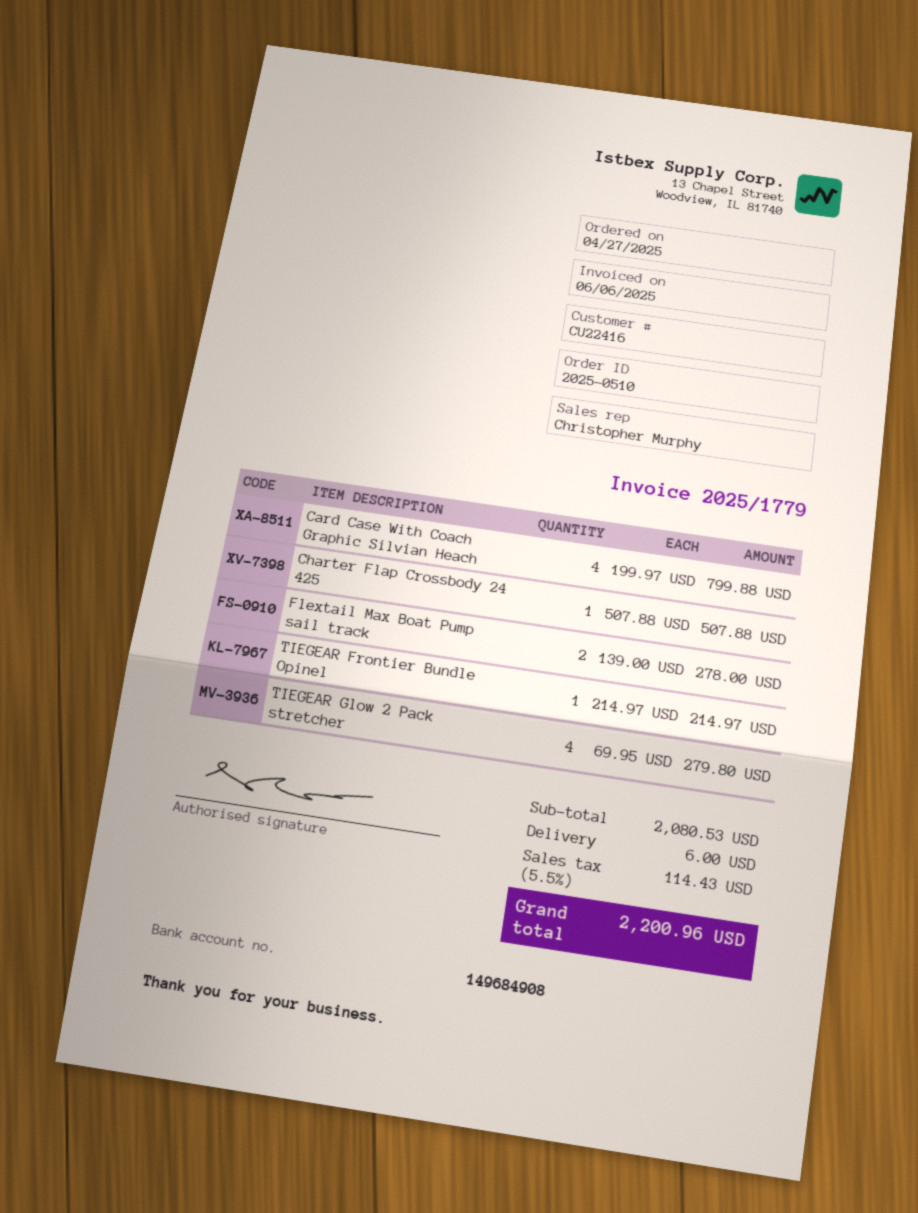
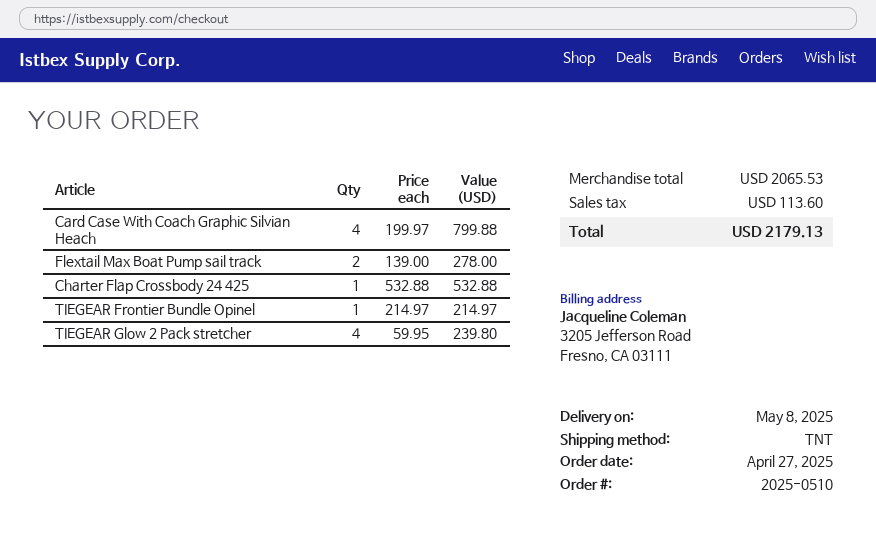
Charter Flap Crossbody 24 425: 1 x 507.88 = 507.88 -> 1 x 532.88 = 532.88
TIEGEAR Glow 2 Pack stretcher: 4 x 69.95 = 279.80 -> 4 x 59.95 = 239.80
subtotal: 2080.53 -> 2065.53
shipping: 6.00 -> none
tax: 114.43 -> 113.60
total: 2200.96 -> 2179.13

